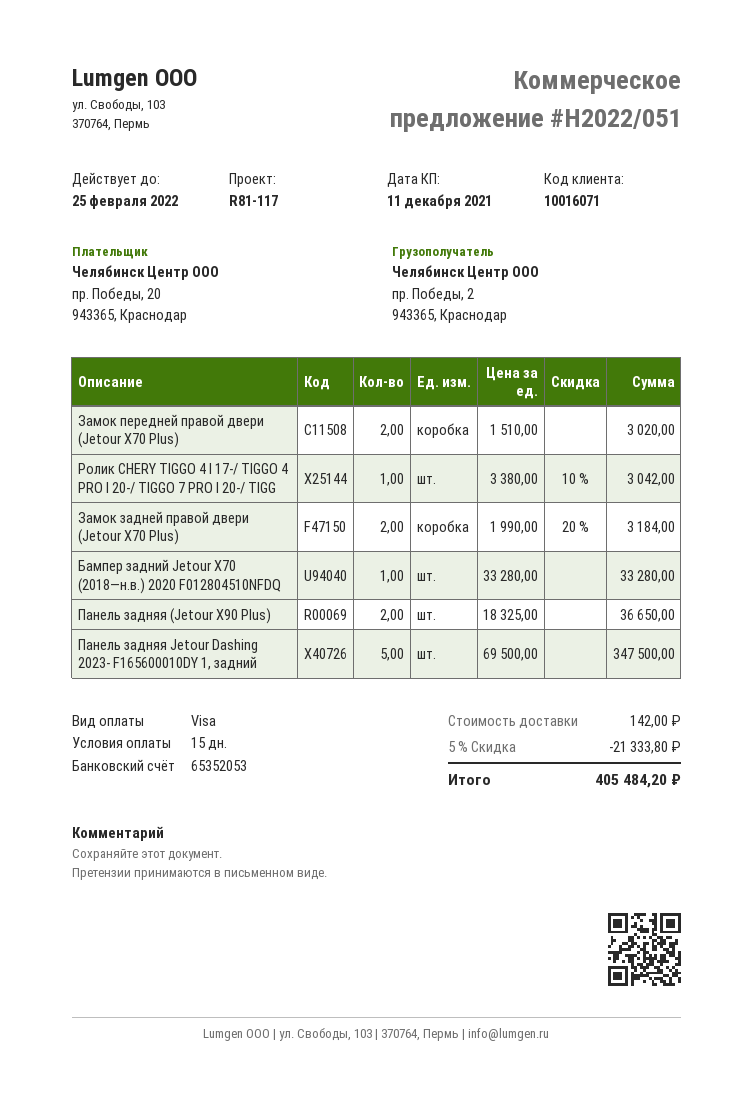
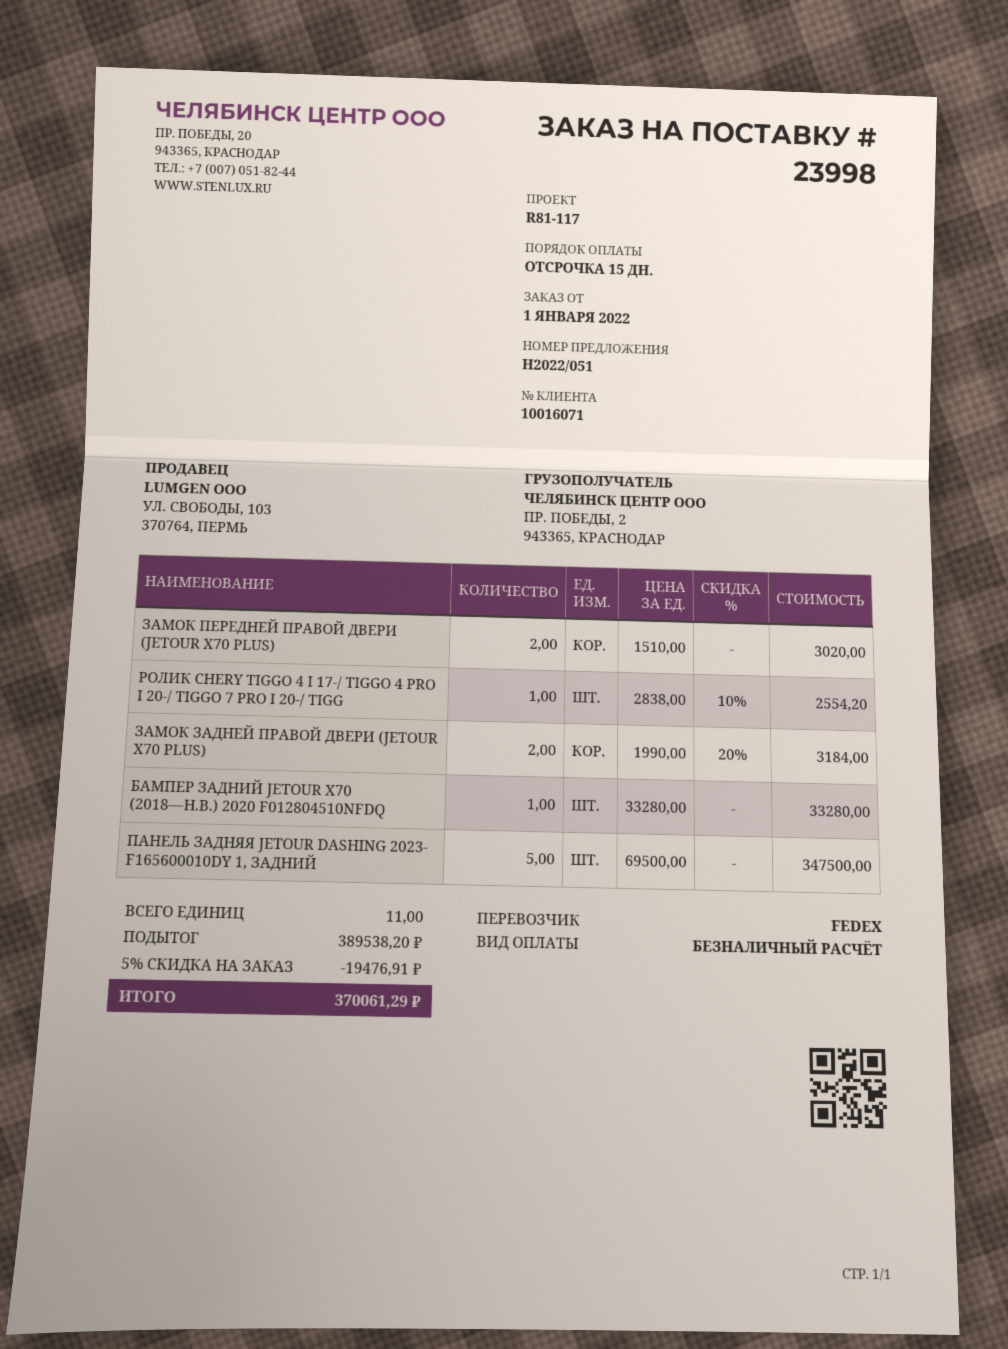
payment method: Visa -> bank transfer
Ролик CHERY TIGGO 4 I 17-/ TIGGO 4 PRO I 20-/ TIGGO 7 PRO I 20-/ TIGG: 1 x 3380.00 - 10% = 3042.00 -> 1 x 2838.00 - 10% = 2554.20
Панель задняя (Jetour X90 Plus): 2 x 18325.00 = 36650.00 -> none
discount: 5% = 21333.80 -> 5% = 19476.91
shipping: 142.00 -> none
total: 405484.20 -> 370061.29

